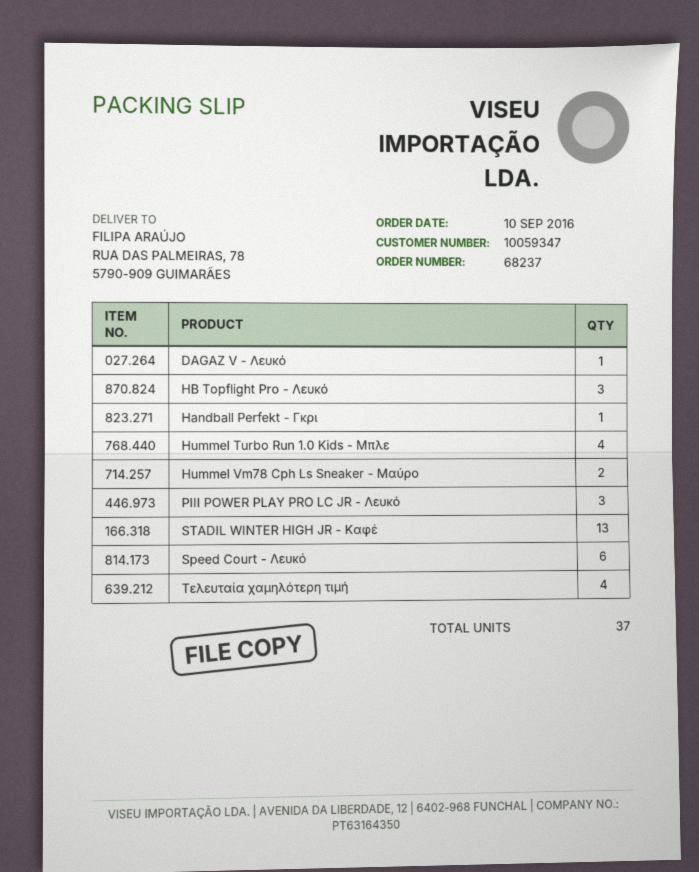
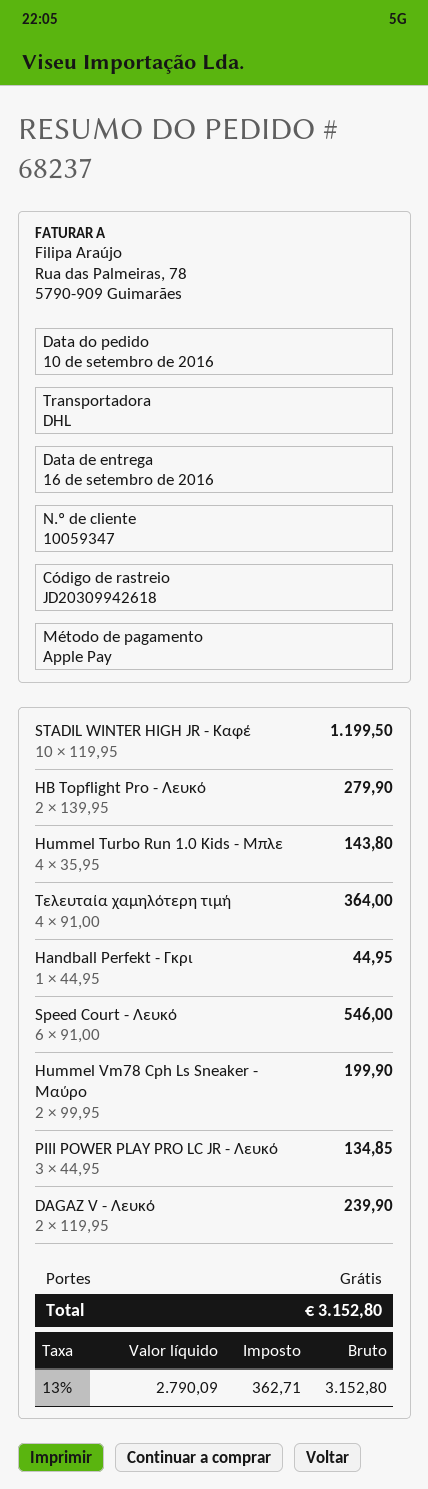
DAGAZ V - Λευκό: 1 -> 2
HB Topflight Pro - Λευκό: 3 -> 2
STADIL WINTER HIGH JR - Καφέ: 13 -> 10

